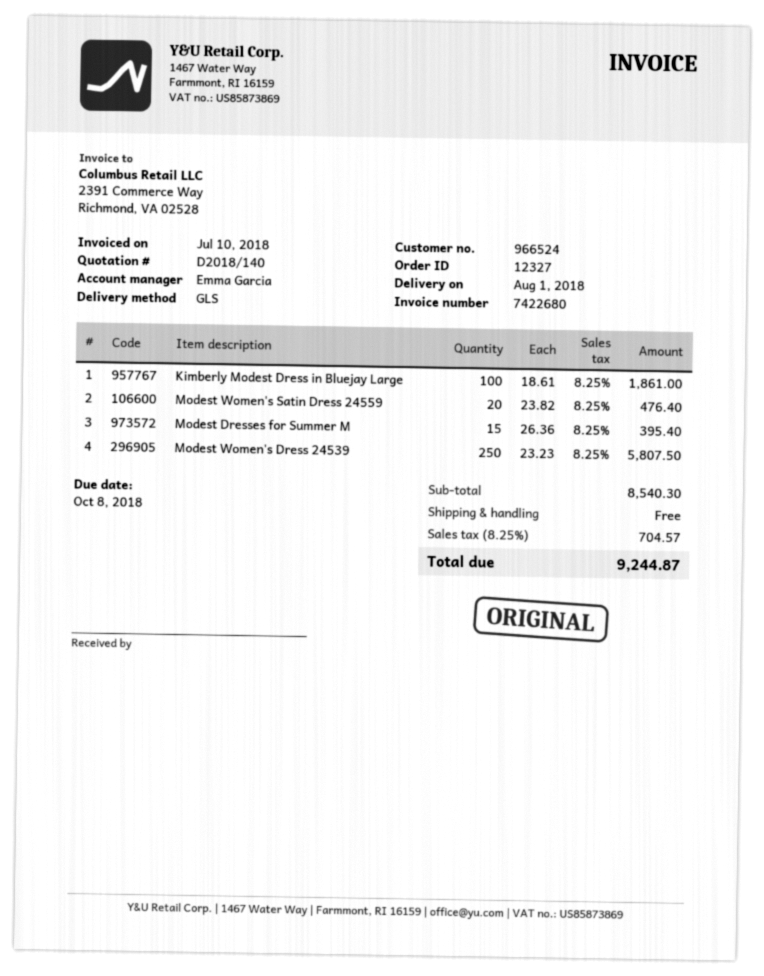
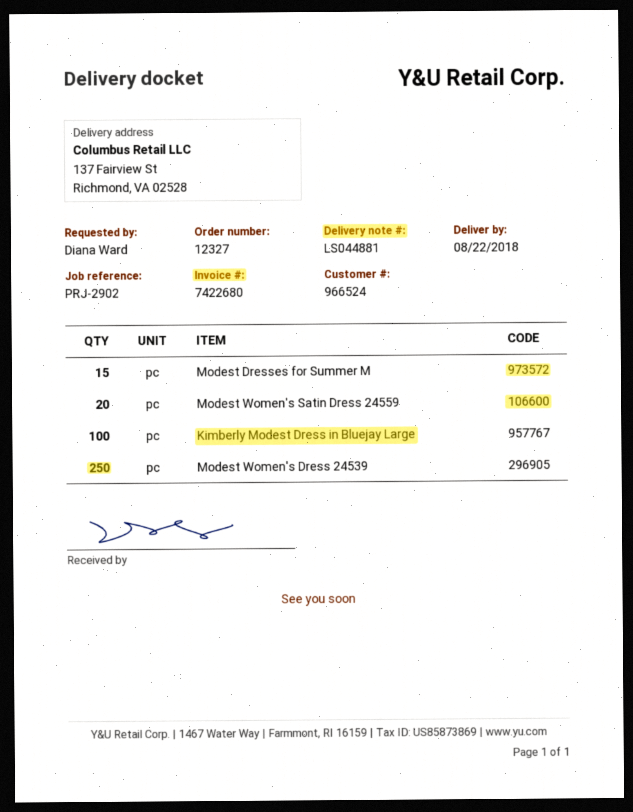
delivery date: 2018-08-01 -> 2018-08-22

